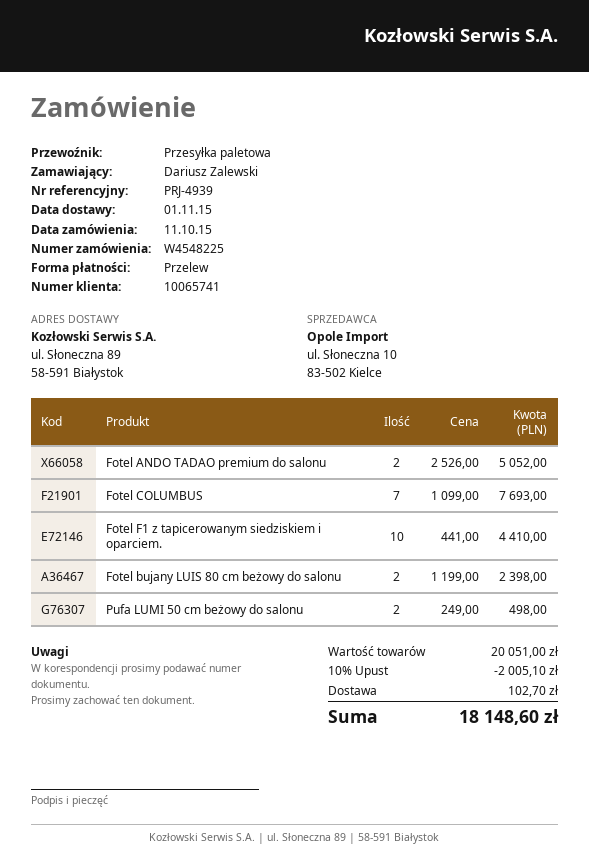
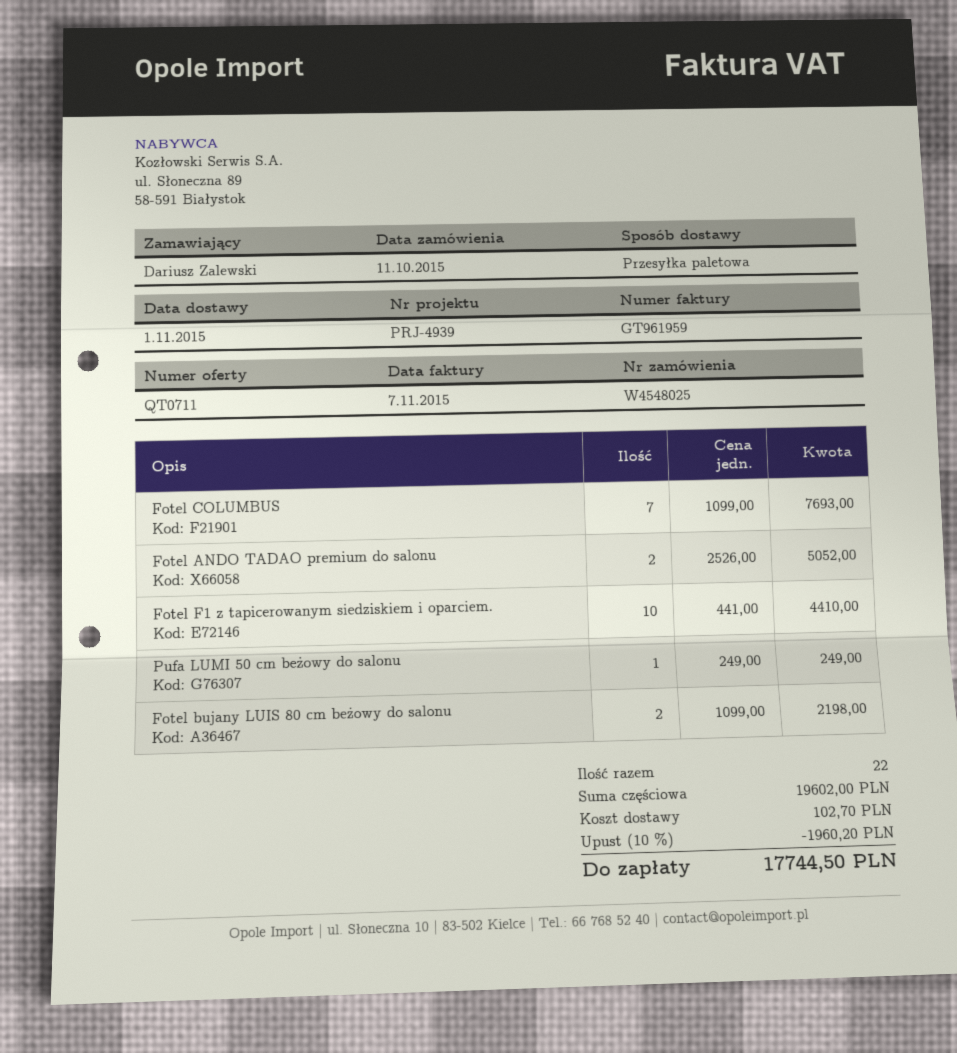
order number: W4548225 -> W4548025
Fotel bujany LUIS 80 cm beżowy do salonu: 2 x 1199.00 = 2398.00 -> 2 x 1099.00 = 2198.00
Pufa LUMI 50 cm beżowy do salonu: 2 x 249.00 = 498.00 -> 1 x 249.00 = 249.00
subtotal: 20051.00 -> 19602.00
discount: 10% = 2005.10 -> 10% = 1960.20
total: 18148.60 -> 17744.50

